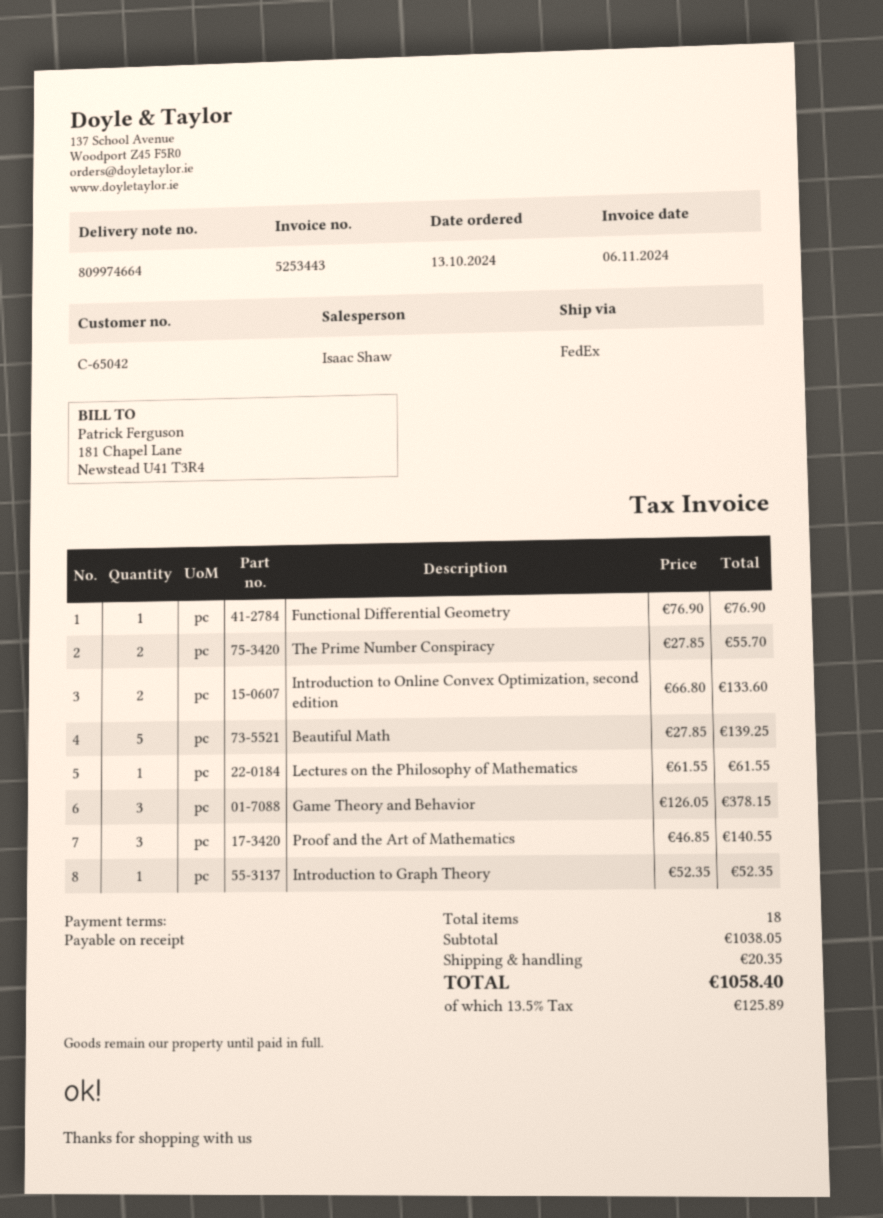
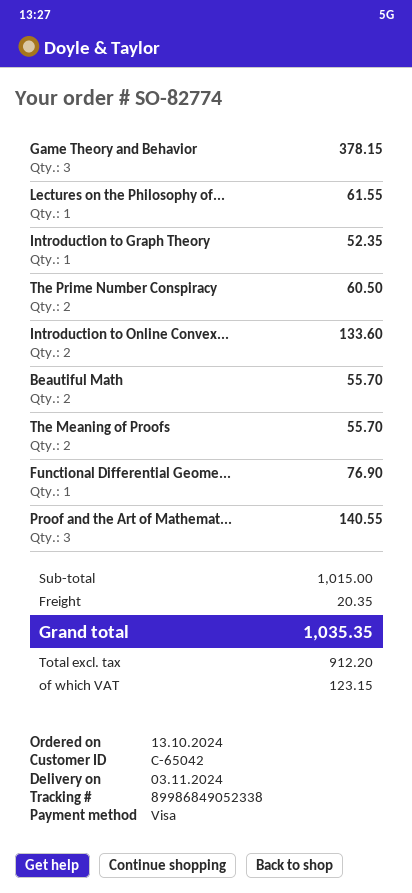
The Prime Number Conspiracy: 2 for 55.70 -> 2 for 60.50
Beautiful Math: 5 for 139.25 -> 2 for 55.70
The Meaning of Proofs: none -> 2 for 55.70
subtotal: 1038.05 -> 1015.00
tax: 125.89 -> 123.15
total: 1058.40 -> 1035.35

